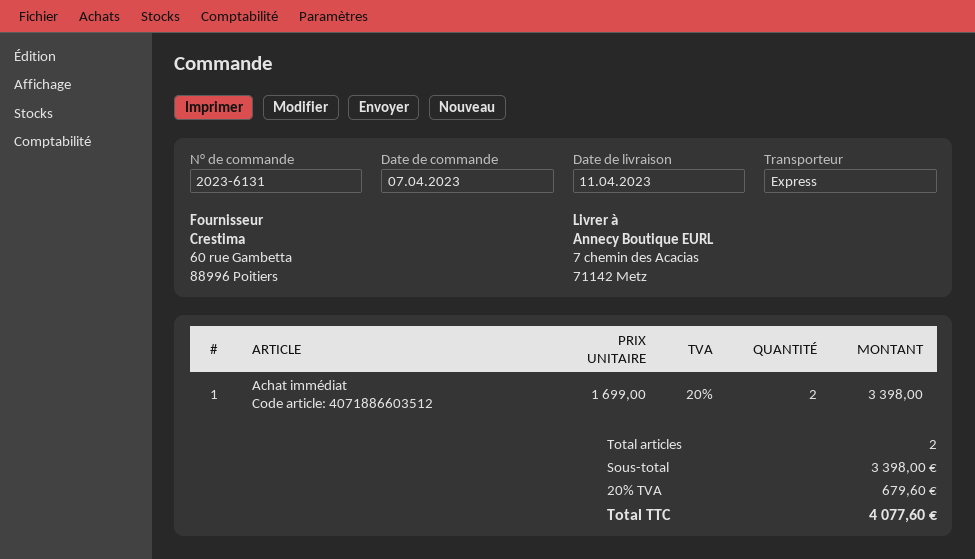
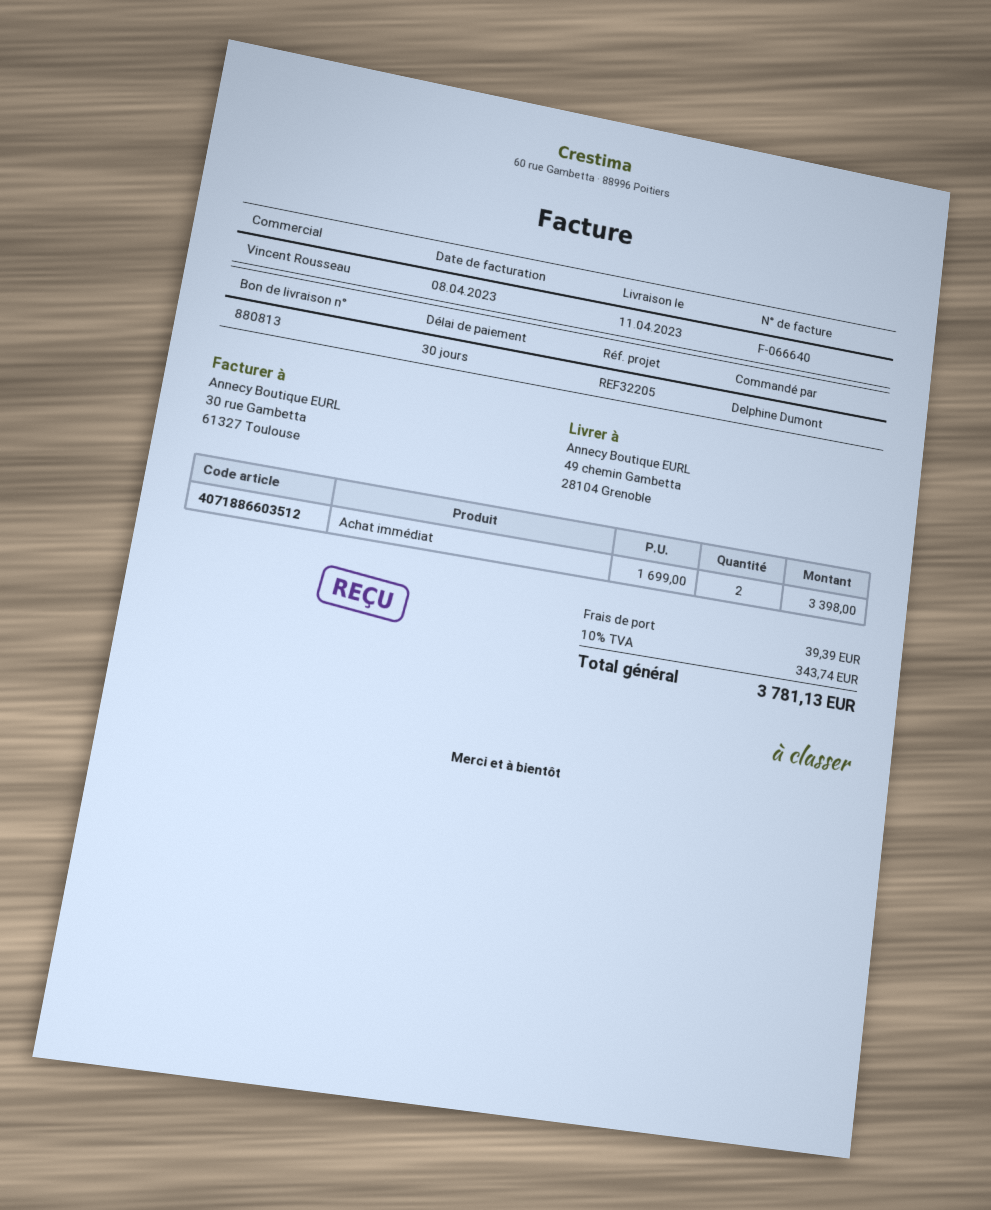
ship to: 7 chemin des Acacias, 71142 Metz -> 49 chemin Gambetta, 28104 Grenoble
shipping: none -> 39.39
tax: 20% = 679.60 -> 10% = 343.74
total: 4077.60 -> 3781.13

